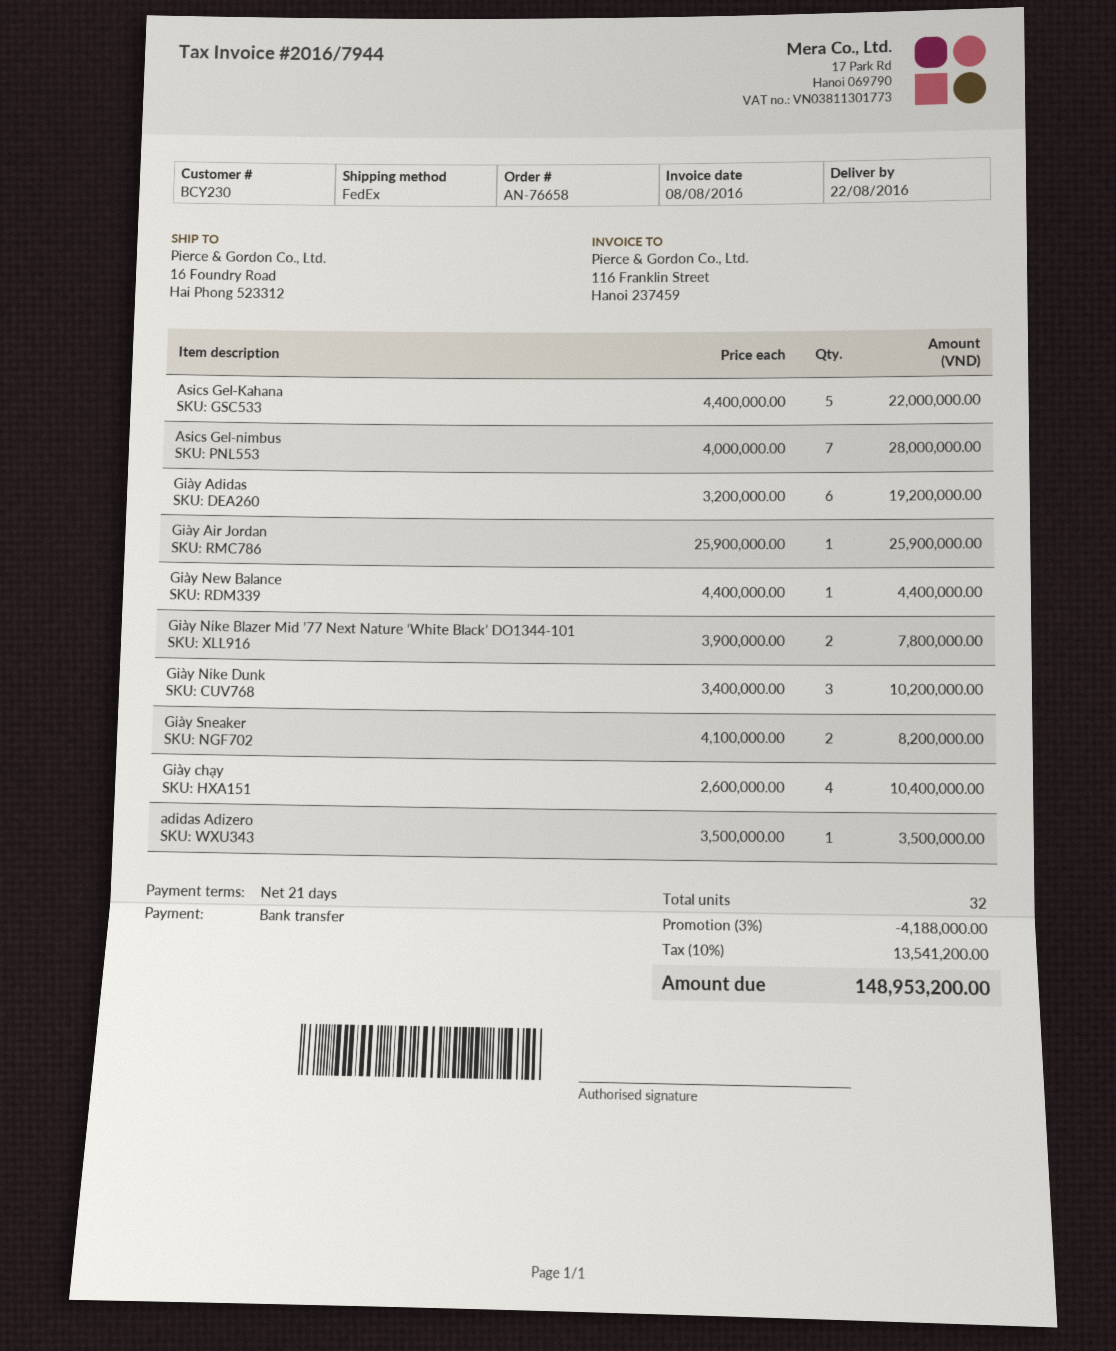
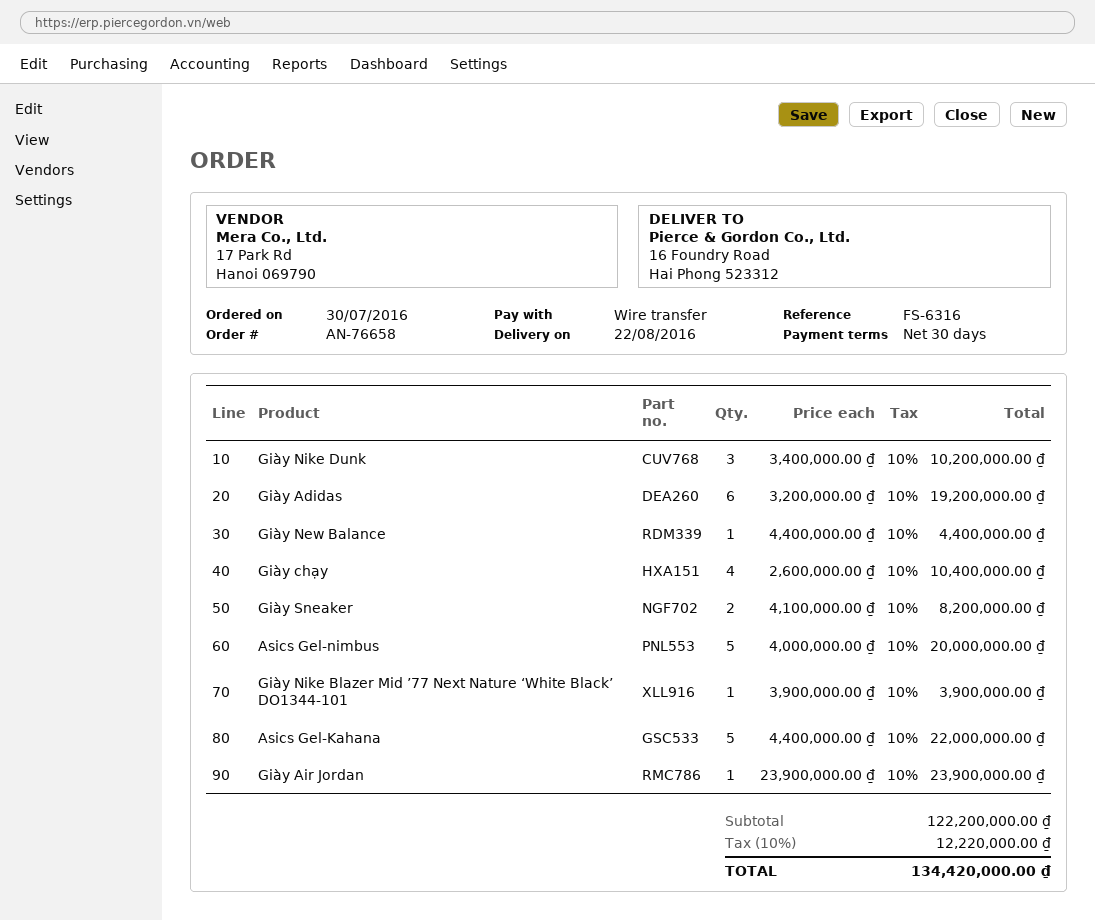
payment terms: 21 days -> 30 days
Asics Gel-nimbus: 7 x 4000000.00 = 28000000.00 -> 5 x 4000000.00 = 20000000.00
Giày Air Jordan: 1 x 25900000.00 = 25900000.00 -> 1 x 23900000.00 = 23900000.00
Giày Nike Blazer Mid ’77 Next Nature ‘White Black’ DO1344-101: 2 x 3900000.00 = 7800000.00 -> 1 x 3900000.00 = 3900000.00
adidas Adizero: 1 x 3500000.00 = 3500000.00 -> none
discount: 3% = 4188000.00 -> none
tax: 10% = 13541200.00 -> 10% = 12220000.00
total: 148953200.00 -> 134420000.00

